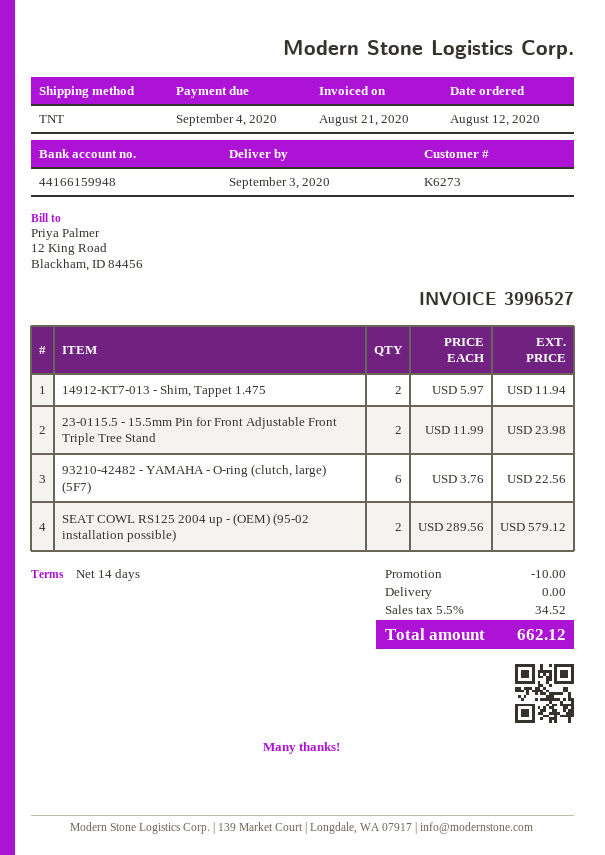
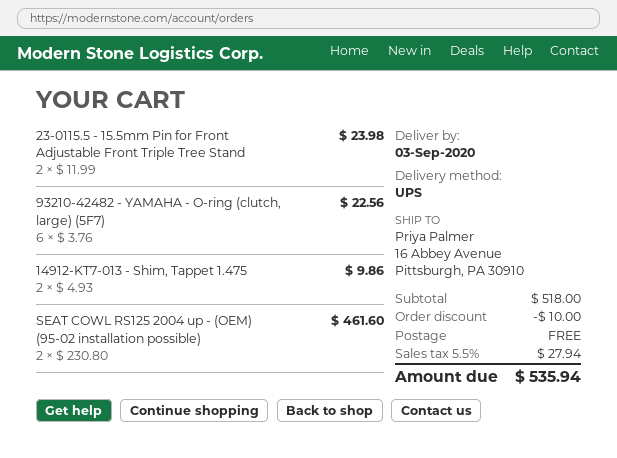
shipping method: TNT -> UPS
14912-KT7-013 - Shim, Tappet 1.475: 2 x 5.97 = 11.94 -> 2 x 4.93 = 9.86
SEAT COWL RS125 2004 up - (OEM) (95-02 installation possible): 2 x 289.56 = 579.12 -> 2 x 230.80 = 461.60
tax: 5.5% = 34.52 -> 5.5% = 27.94
total: 662.12 -> 535.94

